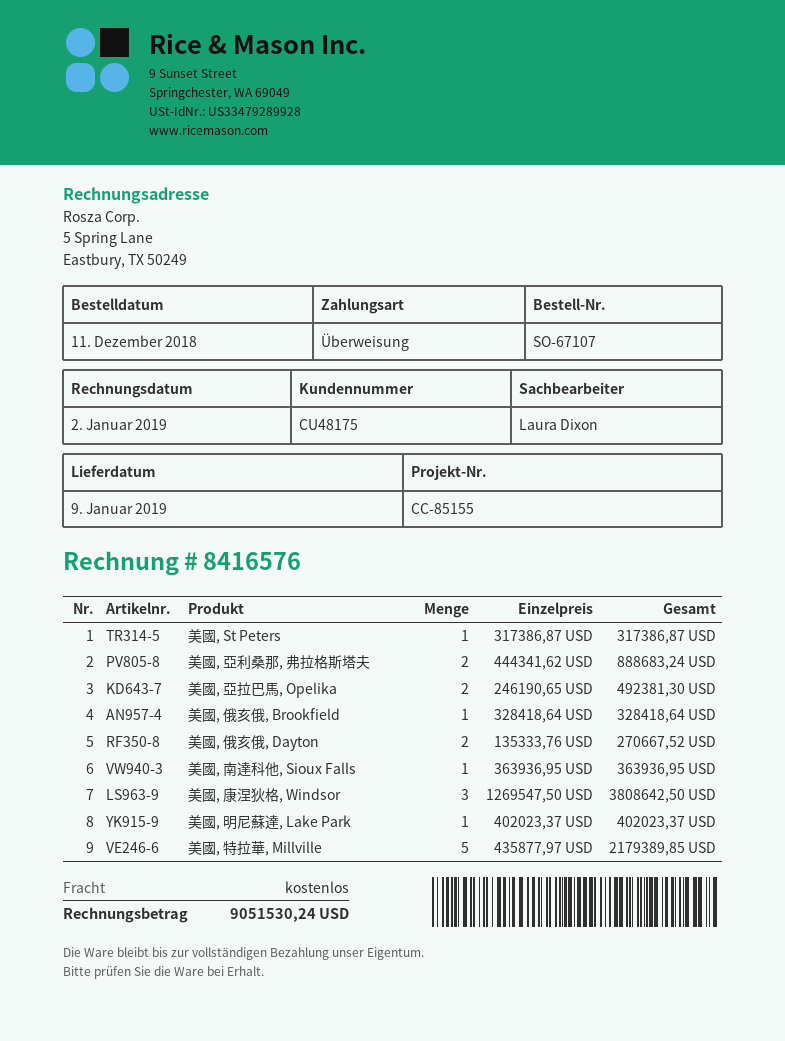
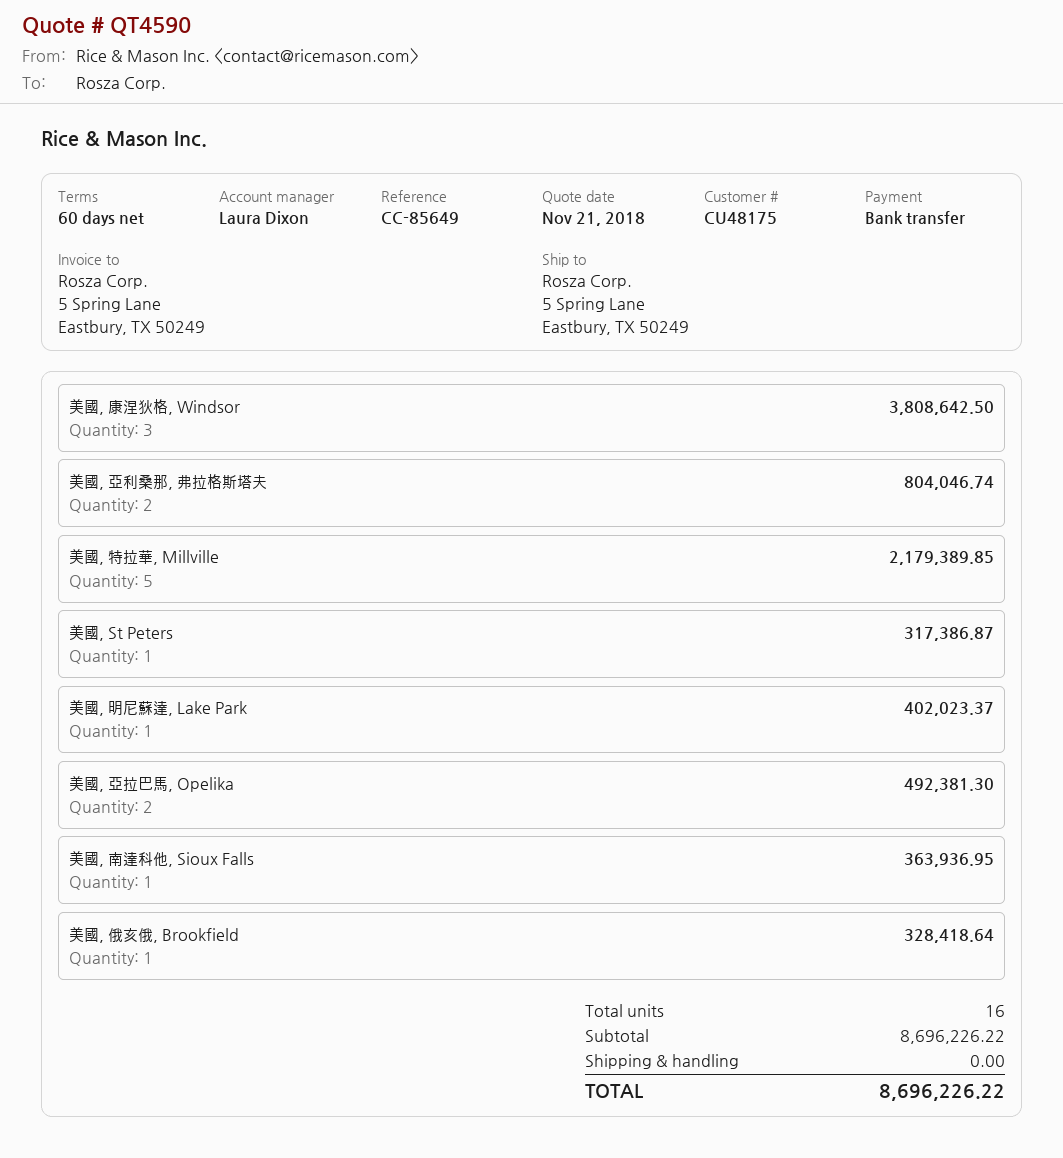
reference: CC-85155 -> CC-85649
美國, 亞利桑那, 弗拉格斯塔夫: 2 for 888683.24 -> 2 for 804046.74
美國, 俄亥俄, Dayton: 2 for 270667.52 -> none
total: 9051530.24 -> 8696226.22

